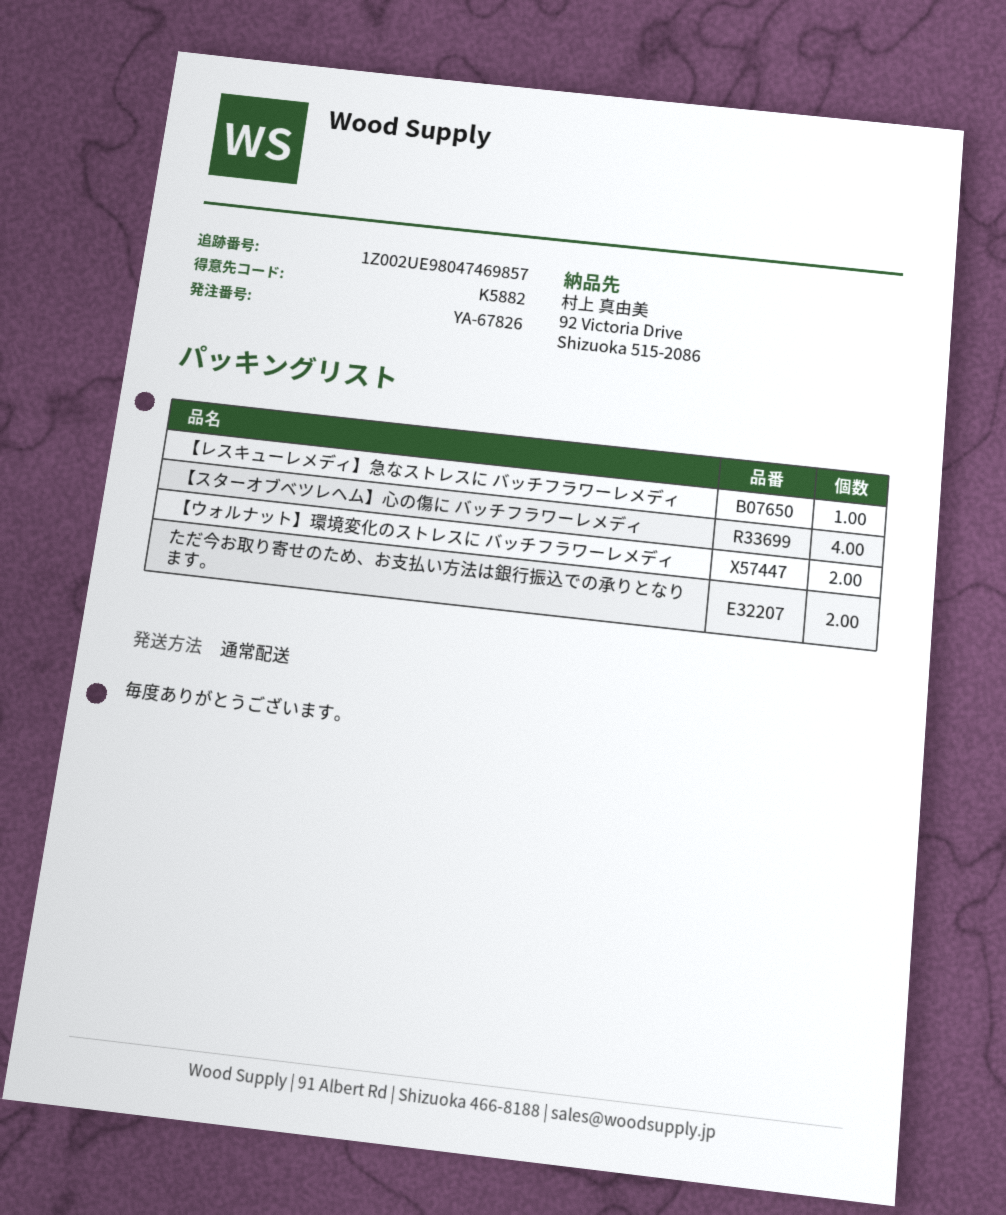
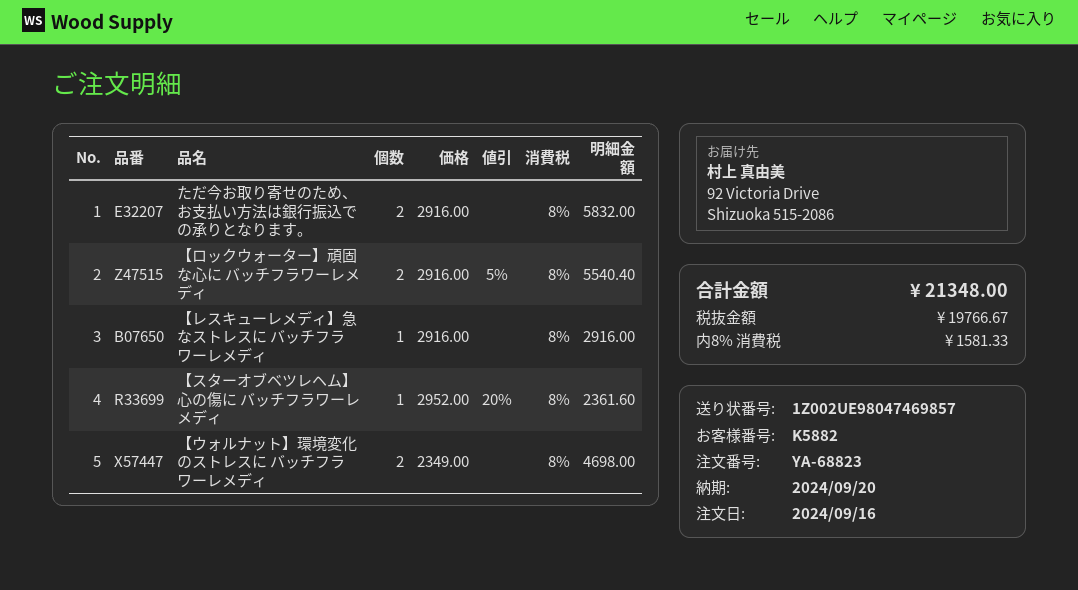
order number: YA-67826 -> YA-68823
【スターオブベツレヘム】心の傷に バッチフラワーレメディ: 4 -> 1
【ロックウォーター】頑固な心に バッチフラワーレメディ: none -> 2

